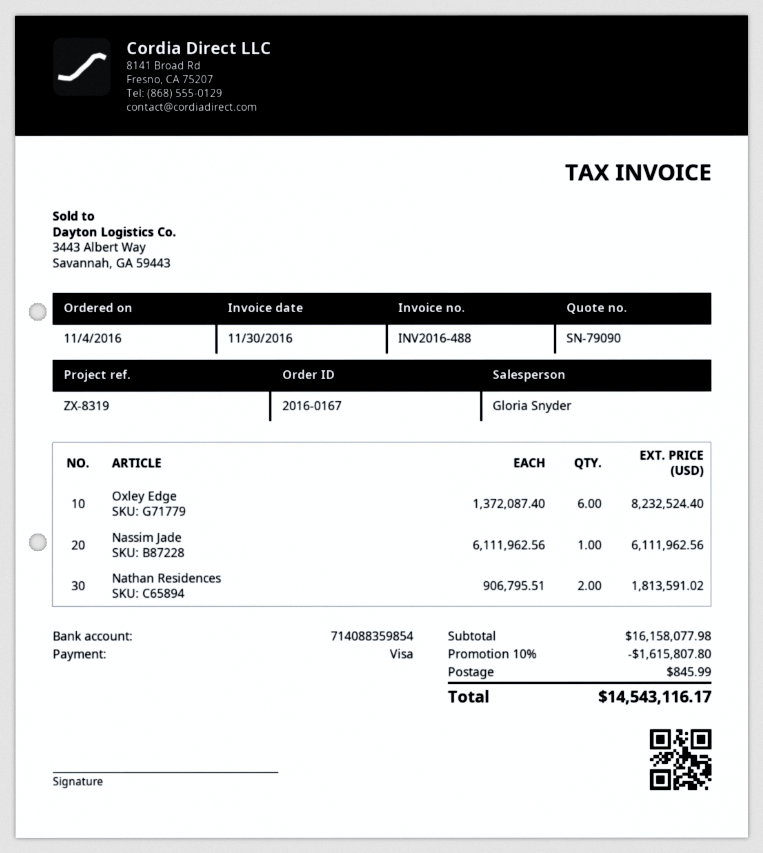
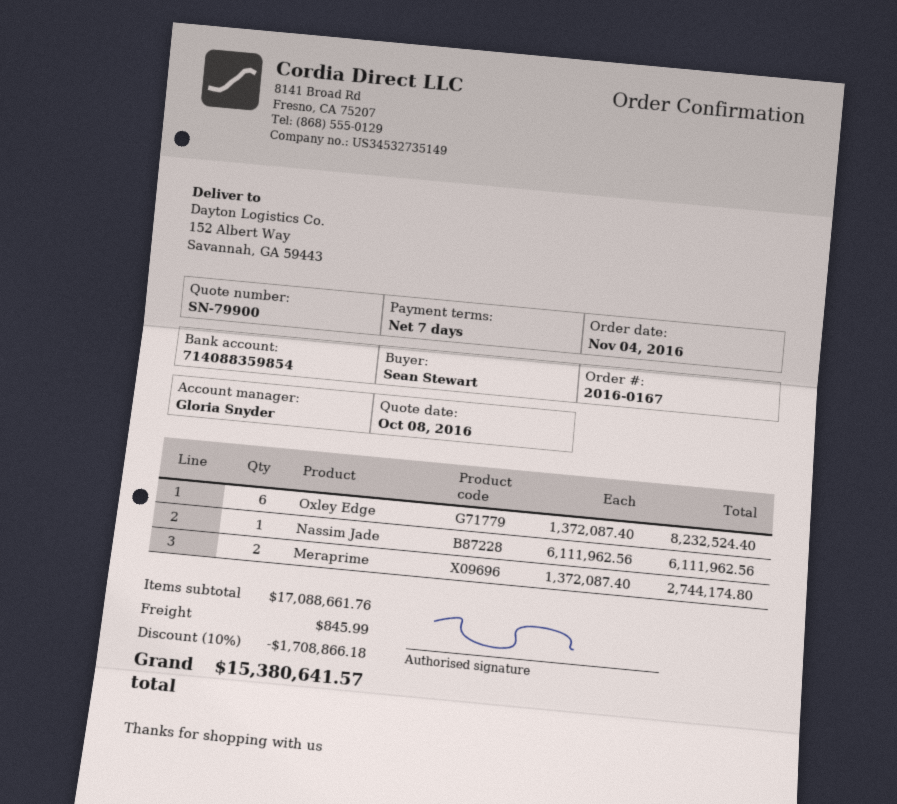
quote number: SN-79090 -> SN-79900
Nathan Residences: 2 x 906795.51 = 1813591.02 -> none
Meraprime: none -> 2 x 1372087.40 = 2744174.80
subtotal: 16158077.98 -> 17088661.76
discount: 10% = 1615807.80 -> 10% = 1708866.18
total: 14543116.17 -> 15380641.57

